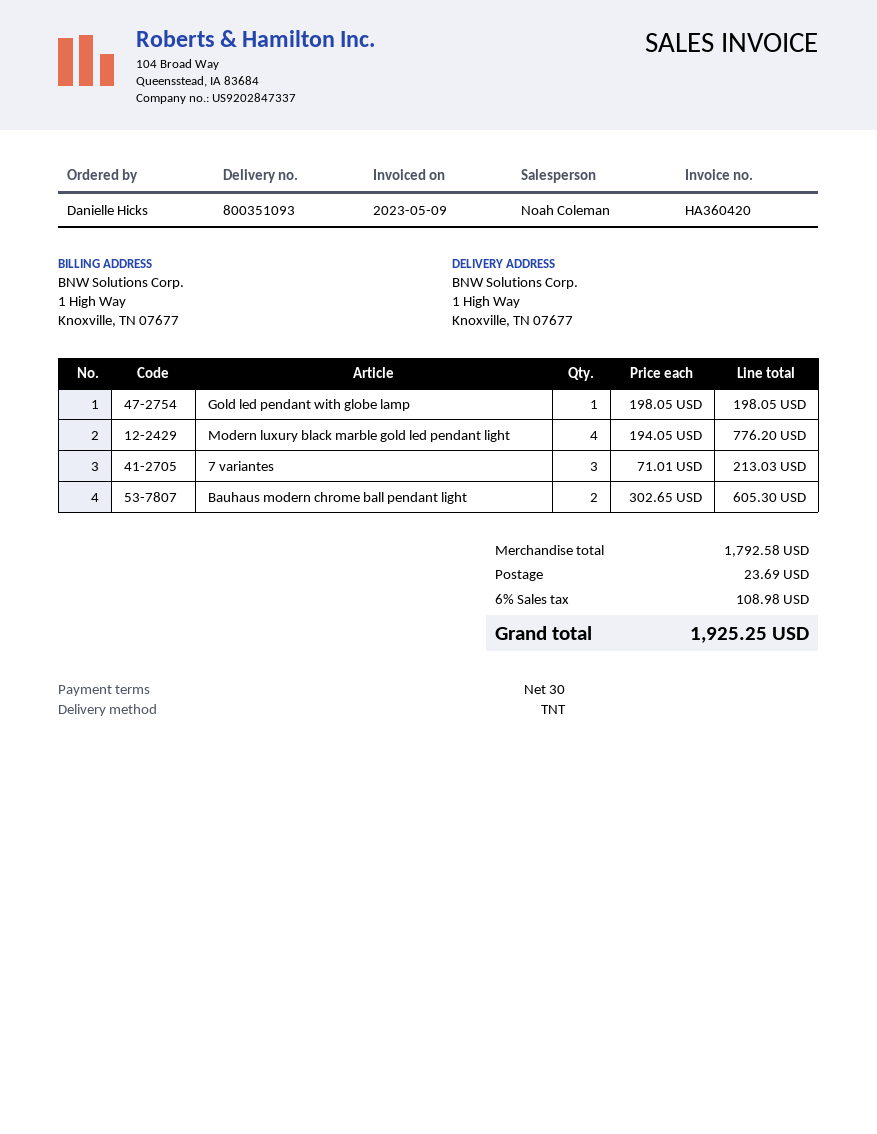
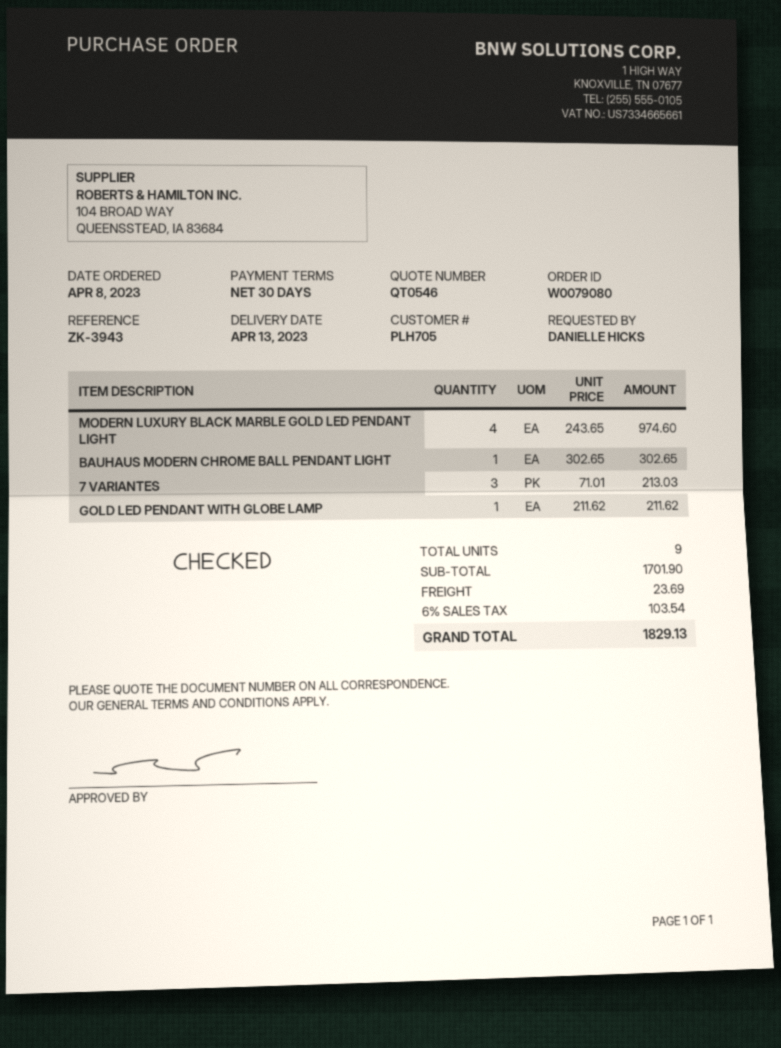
Gold led pendant with globe lamp: 1 x 198.05 = 198.05 -> 1 x 211.62 = 211.62
Modern luxury black marble gold led pendant light: 4 x 194.05 = 776.20 -> 4 x 243.65 = 974.60
Bauhaus modern chrome ball pendant light: 2 x 302.65 = 605.30 -> 1 x 302.65 = 302.65
subtotal: 1792.58 -> 1701.90
tax: 6% = 108.98 -> 6% = 103.54
total: 1925.25 -> 1829.13

